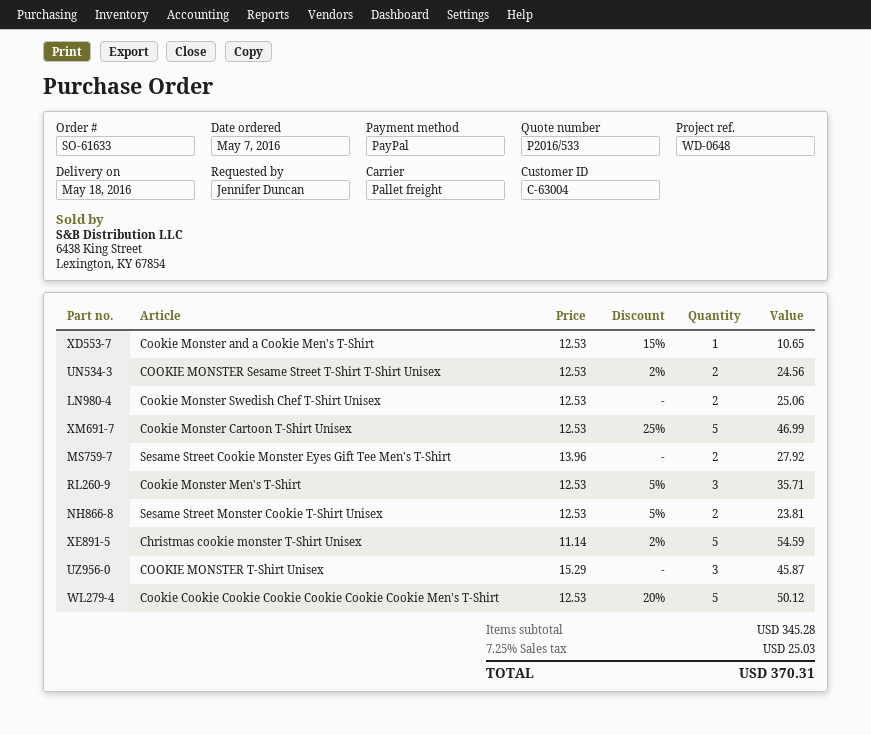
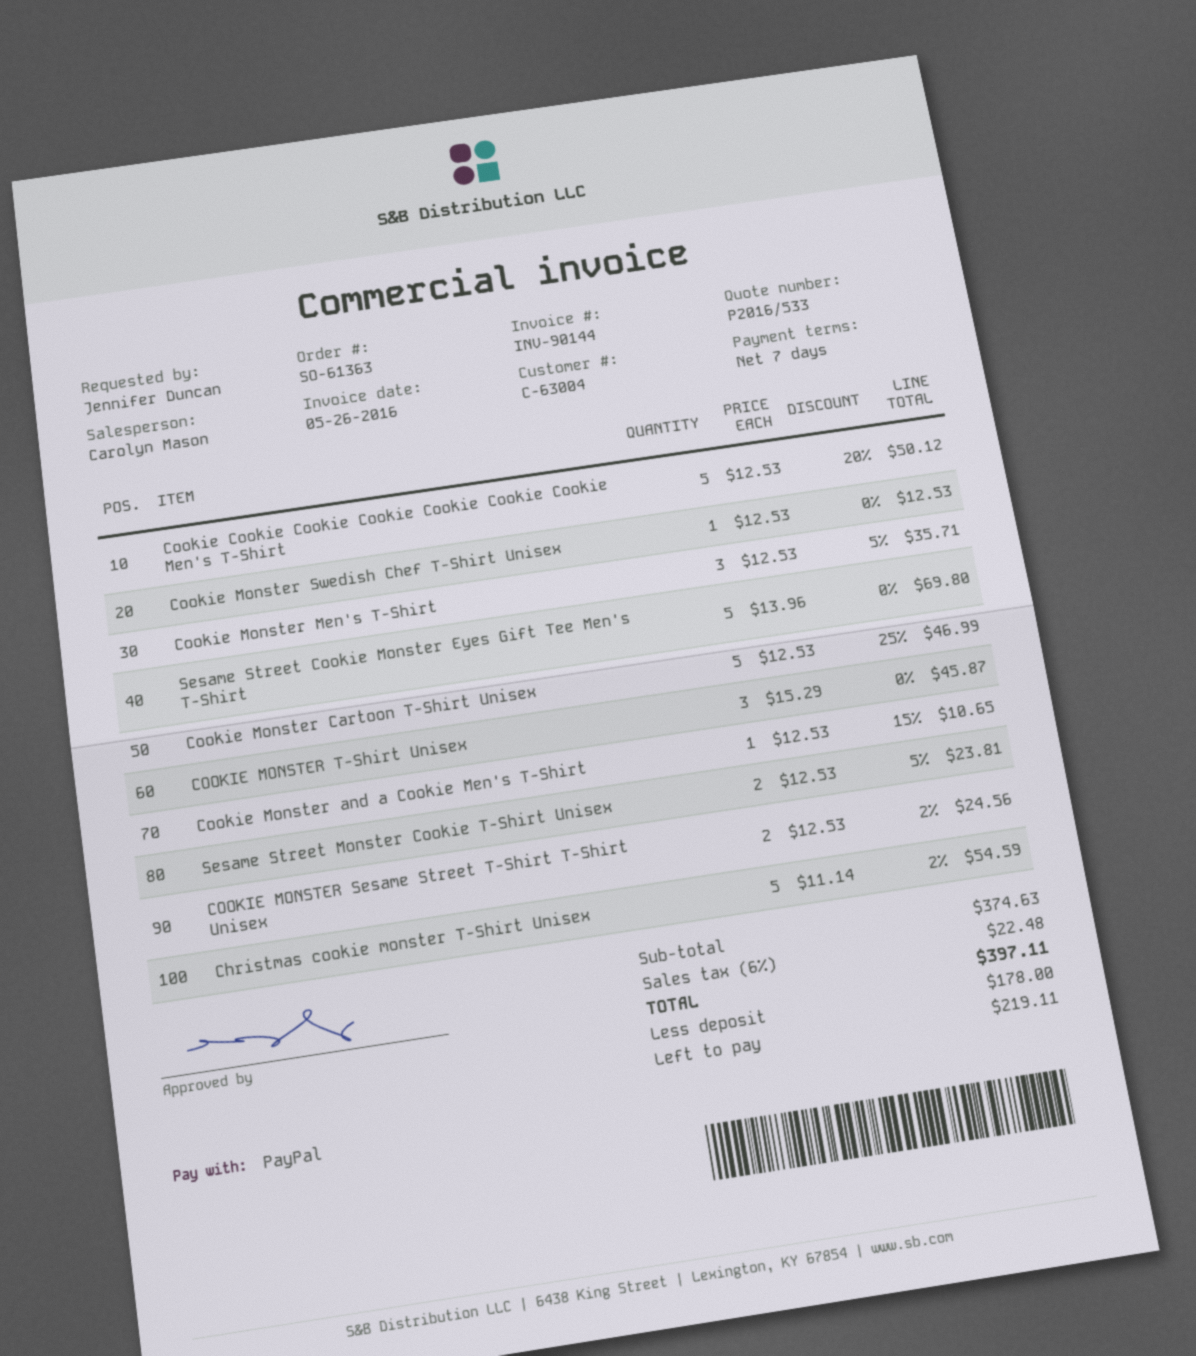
order number: SO-61633 -> SO-61363
Cookie Monster Swedish Chef T-Shirt Unisex: 2 x 12.53 = 25.06 -> 1 x 12.53 = 12.53
Sesame Street Cookie Monster Eyes Gift Tee Men's T-Shirt: 2 x 13.96 = 27.92 -> 5 x 13.96 = 69.80
subtotal: 345.28 -> 374.63
tax: 7.25% = 25.03 -> 6% = 22.48
total: 370.31 -> 397.11

